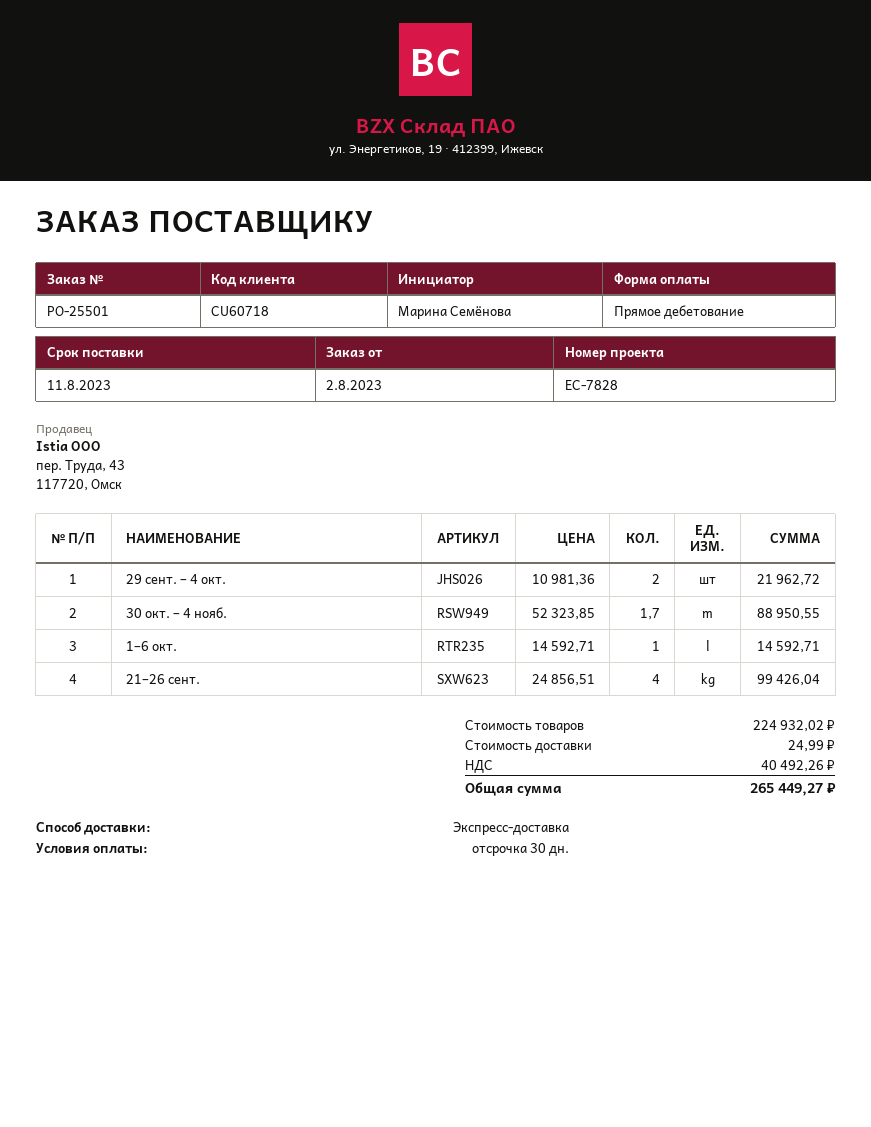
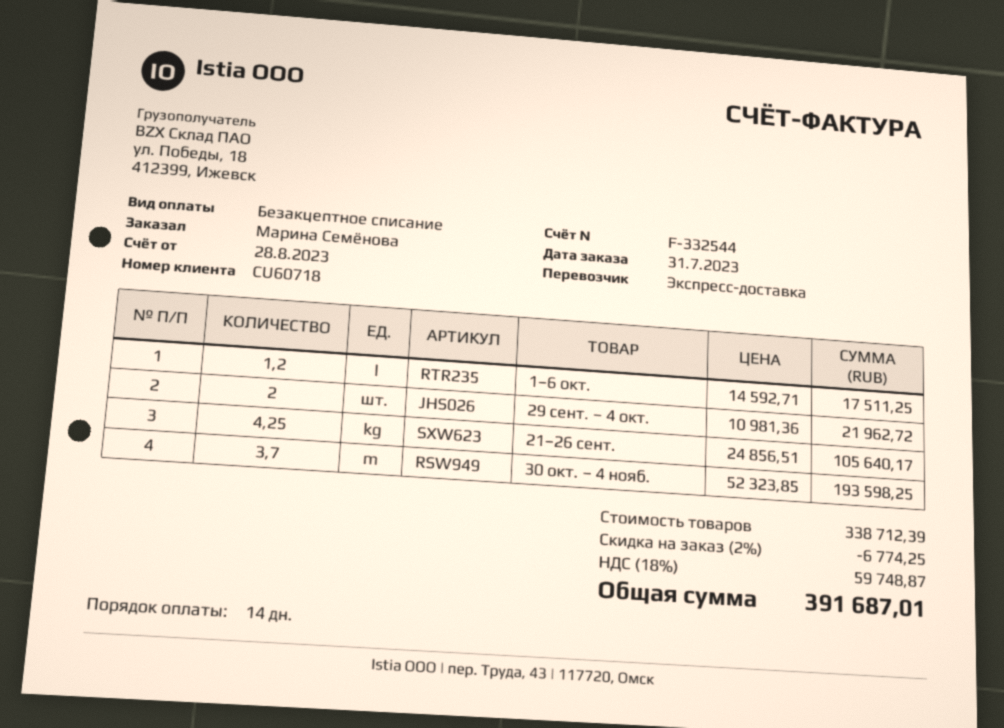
order date: 2023-08-02 -> 2023-07-31
payment terms: 30 days -> 14 days
30 окт. – 4 нояб.: 1.7 x 52323.85 = 88950.55 -> 3.7 x 52323.85 = 193598.25
1–6 окт.: 1 x 14592.71 = 14592.71 -> 1.2 x 14592.71 = 17511.25
21–26 сент.: 4 x 24856.51 = 99426.04 -> 4.25 x 24856.51 = 105640.17
subtotal: 224932.02 -> 338712.39
discount: none -> 2% = 6774.25
shipping: 24.99 -> none
tax: 40492.26 -> 59748.87
total: 265449.27 -> 391687.01

